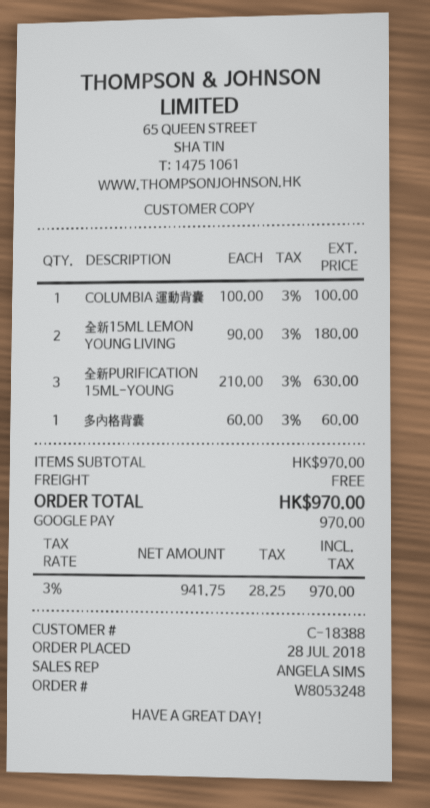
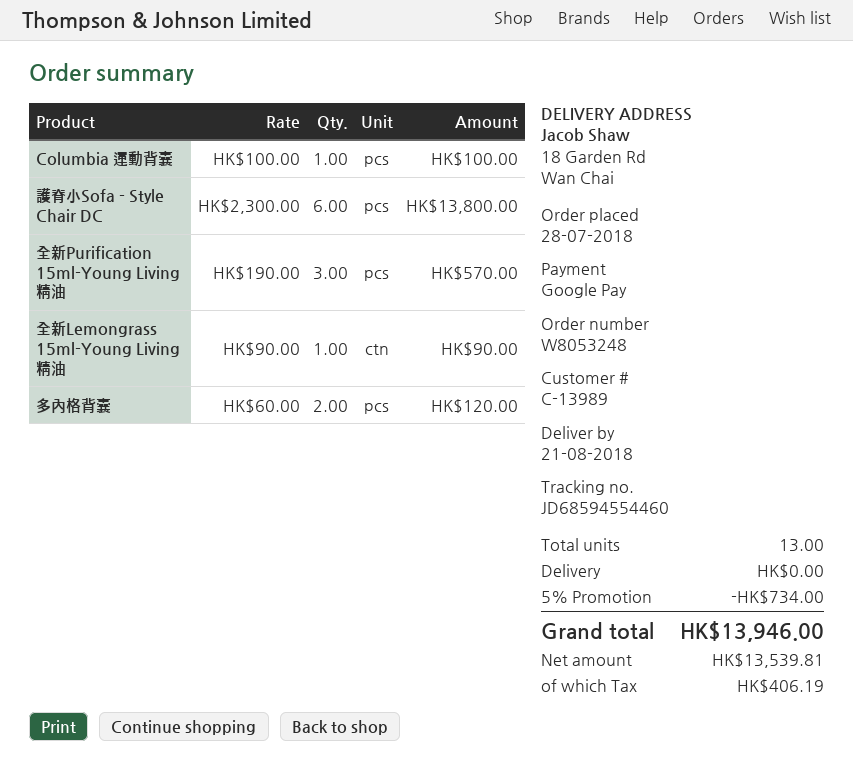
customer number: C-18388 -> C-13989
全新15ML LEMON YOUNG LIVING: 2 x 90.00 = 180.00 -> none
全新PURIFICATION 15ML-YOUNG: 3 x 210.00 = 630.00 -> 3 x 190.00 = 570.00
多內格背囊: 1 x 60.00 = 60.00 -> 2 x 60.00 = 120.00
護脊小Sofa - Style Chair DC: none -> 6 x 2300.00 = 13800.00
全新Lemongrass 15ml-Young Living 精油: none -> 1 x 90.00 = 90.00
discount: none -> 5% = 734.00
net: 941.75 -> 13539.81
tax: 28.25 -> 406.19
total: 970.00 -> 13946.00

